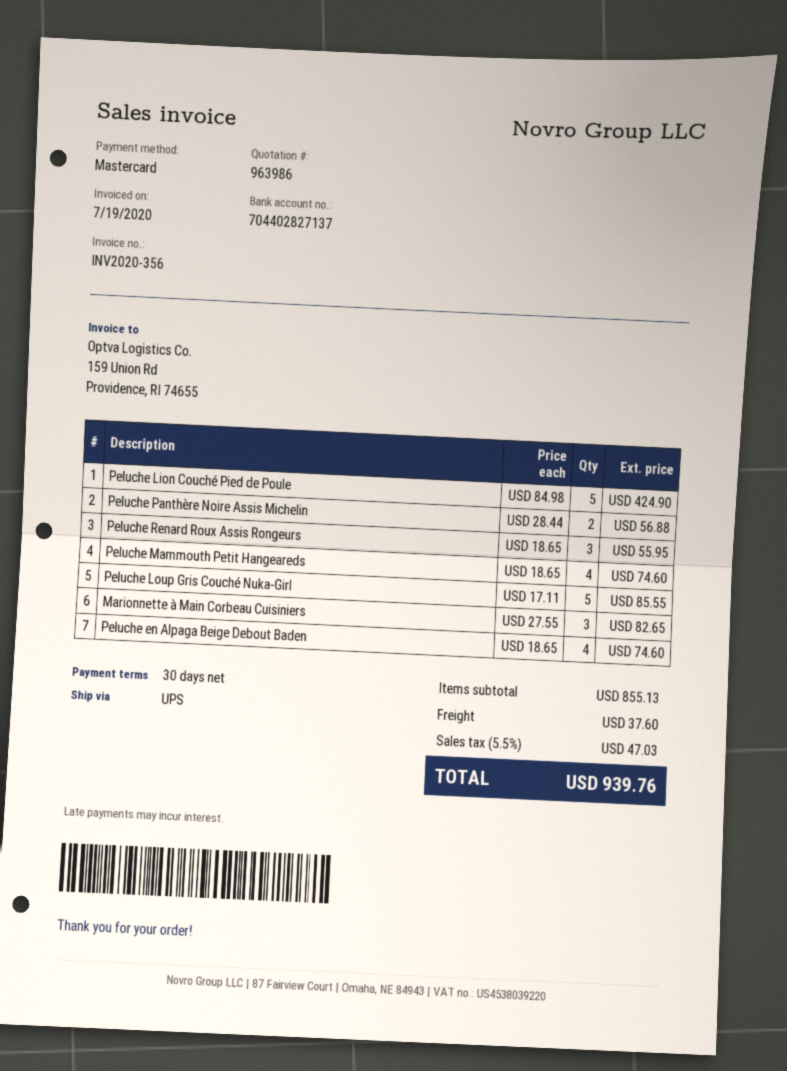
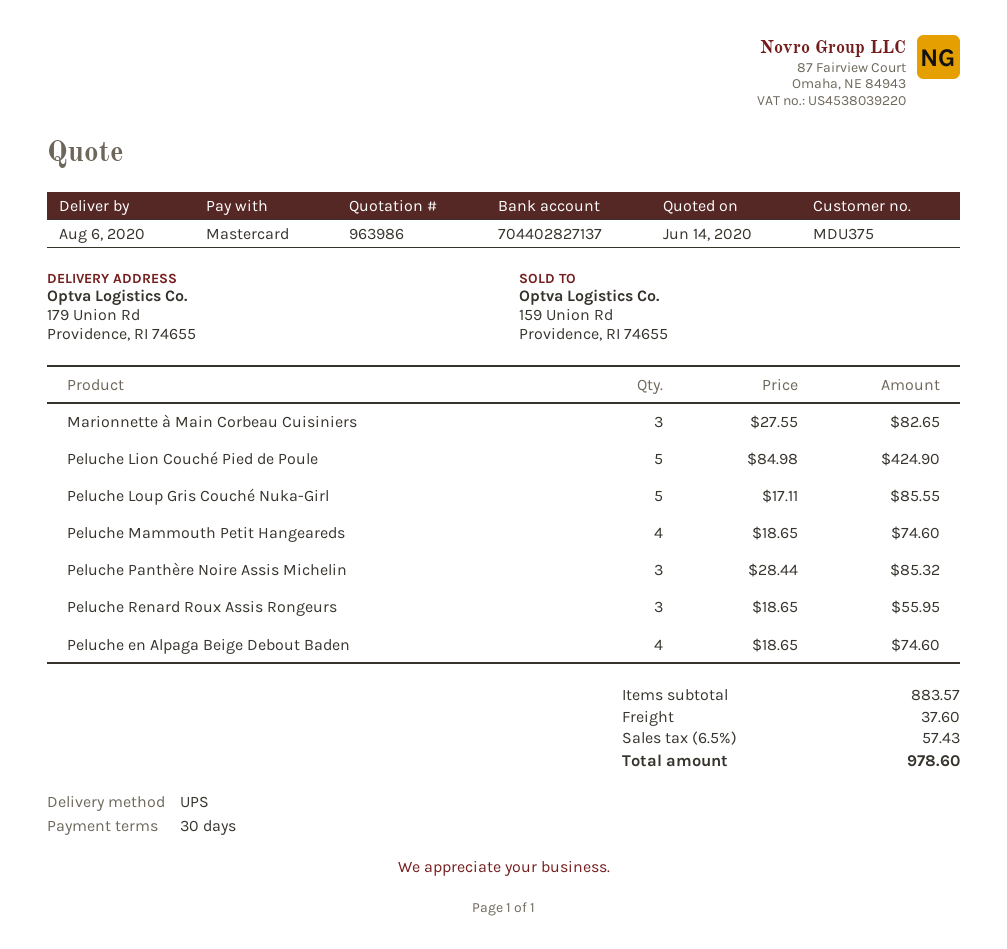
Peluche Panthère Noire Assis Michelin: 2 x 28.44 = 56.88 -> 3 x 28.44 = 85.32
subtotal: 855.13 -> 883.57
tax: 5.5% = 47.03 -> 6.5% = 57.43
total: 939.76 -> 978.60

